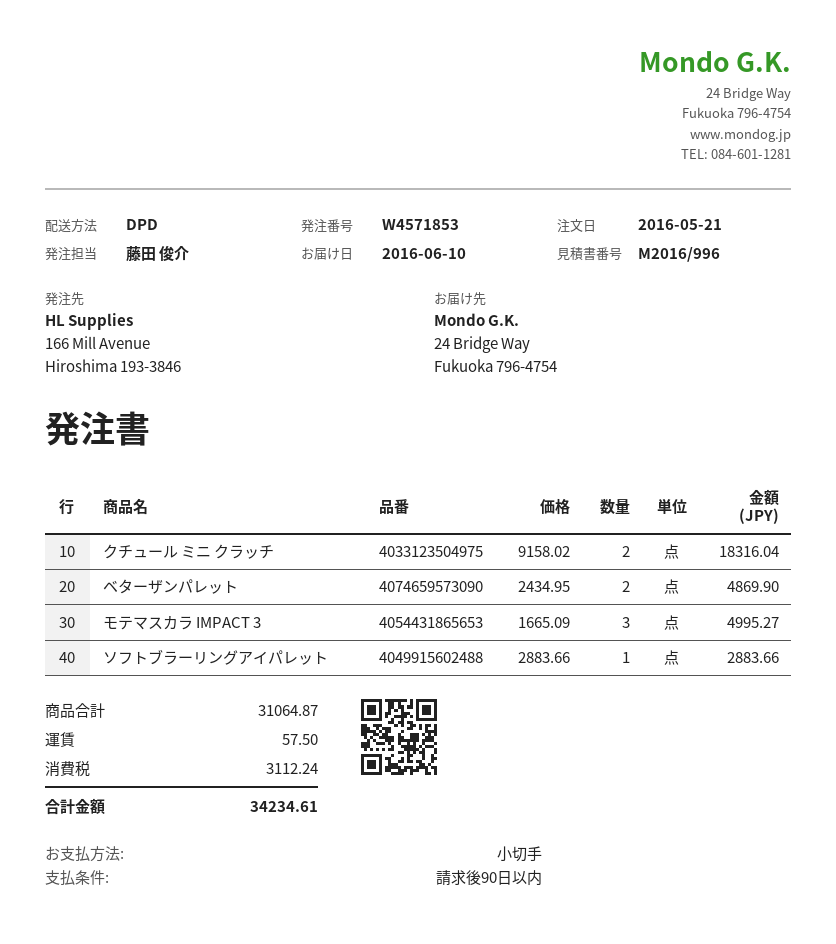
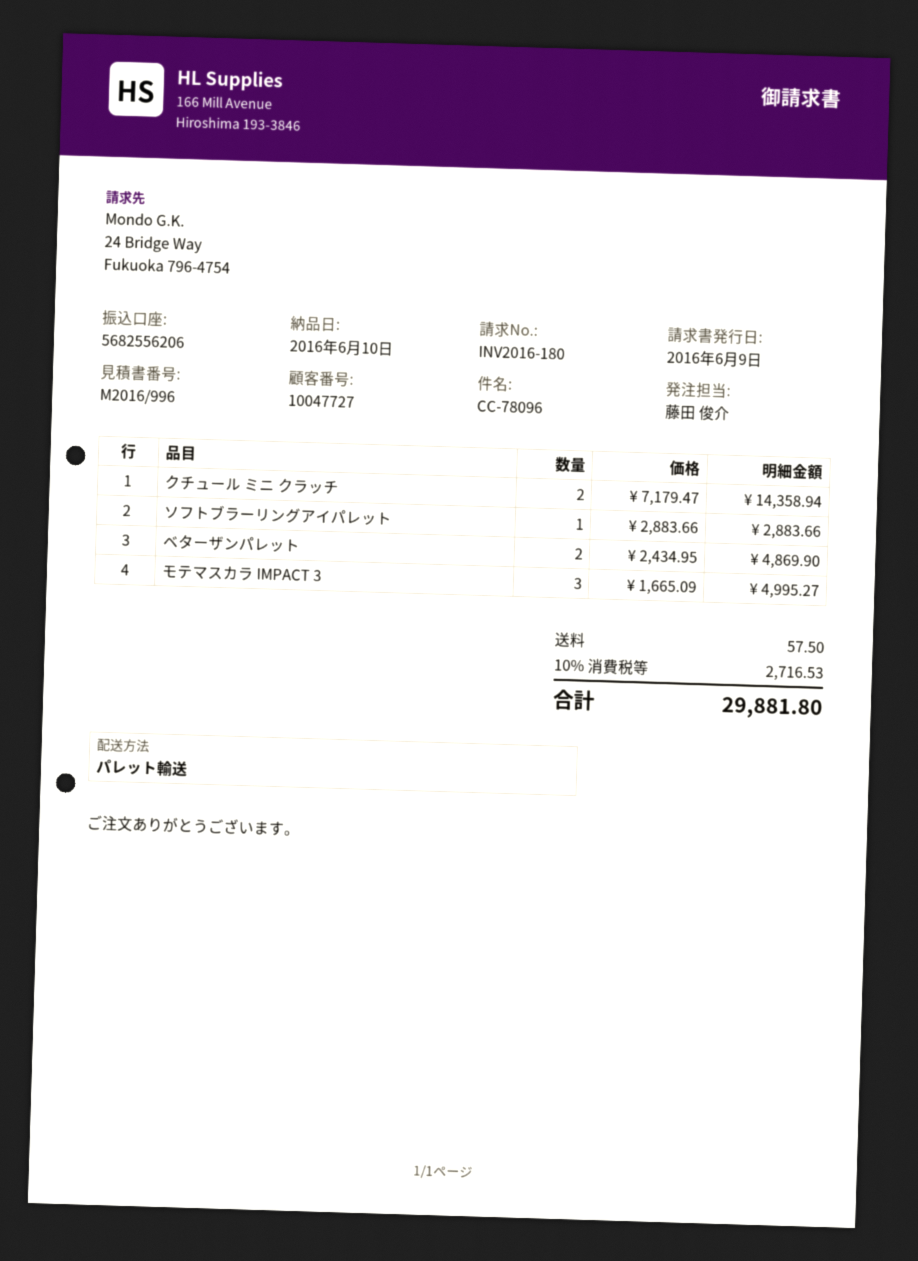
shipping method: DPD -> pallet freight
クチュール ミニ クラッチ: 2 x 9158.02 = 18316.04 -> 2 x 7179.47 = 14358.94
tax: 3112.24 -> 2716.53
total: 34234.61 -> 29881.80

